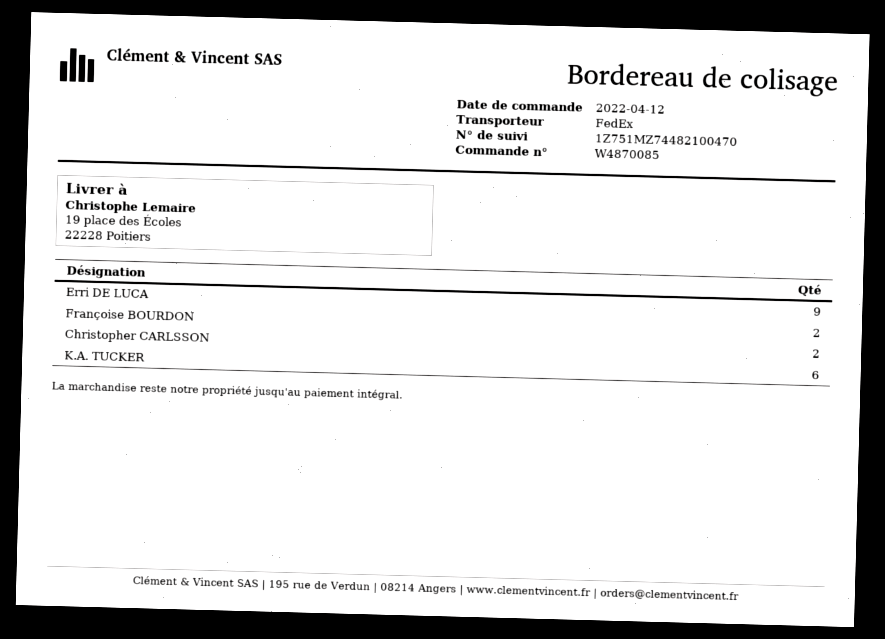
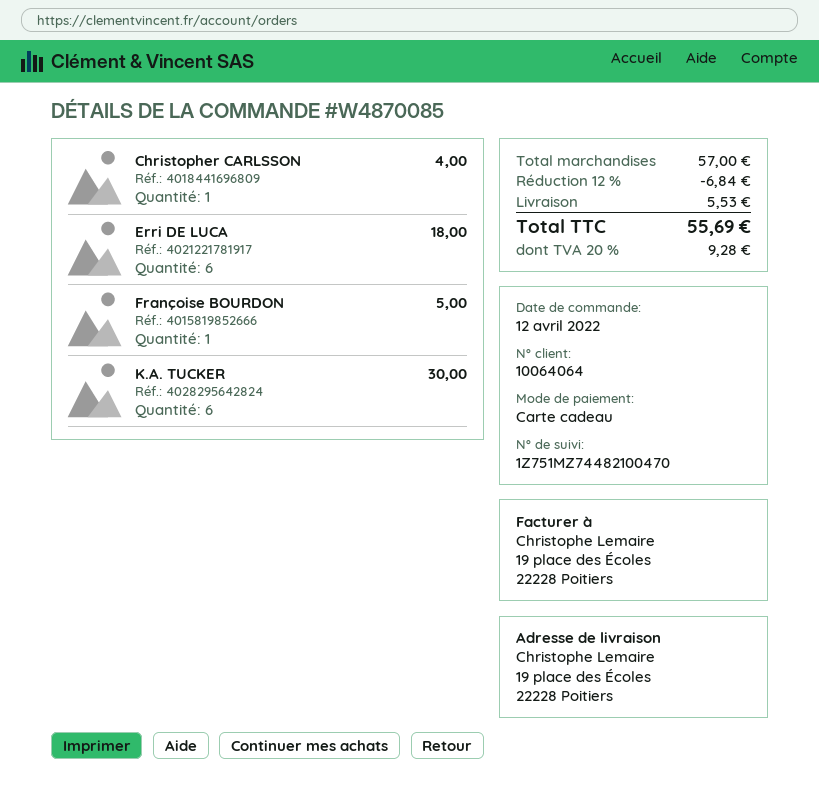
Erri DE LUCA: 9 -> 6
Françoise BOURDON: 2 -> 1
Christopher CARLSSON: 2 -> 1

